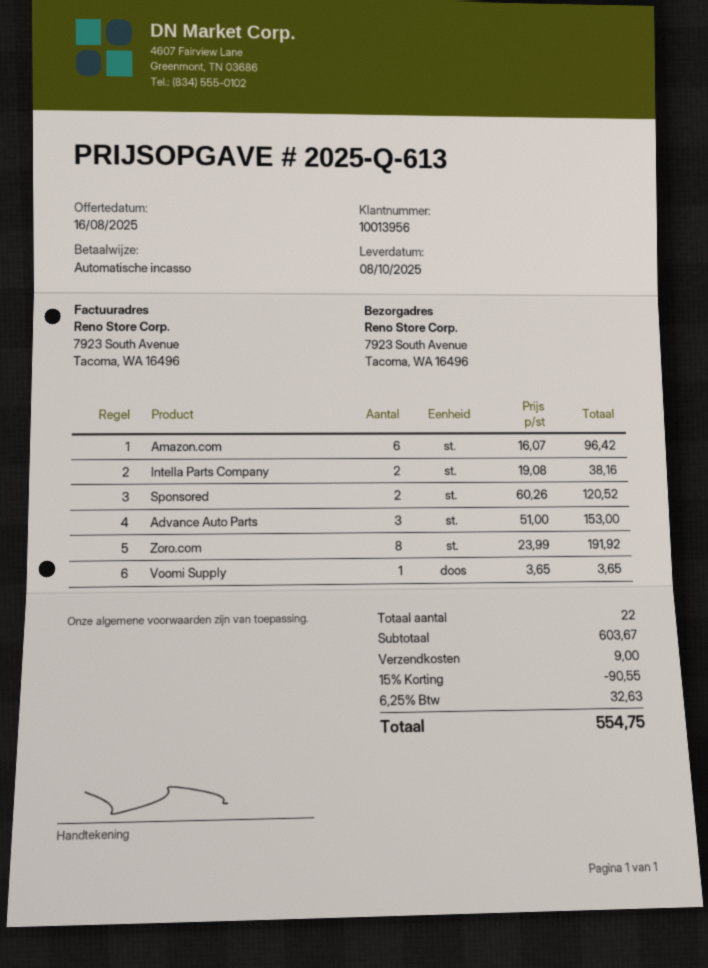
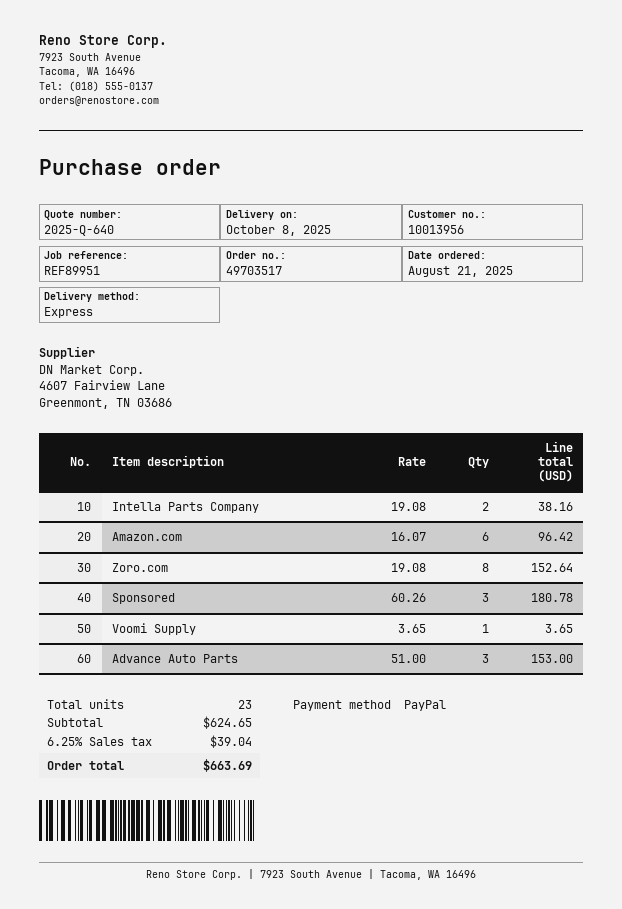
quote number: 2025-Q-613 -> 2025-Q-640
payment method: direct debit -> PayPal
Sponsored: 2 x 60.26 = 120.52 -> 3 x 60.26 = 180.78
Zoro.com: 8 x 23.99 = 191.92 -> 8 x 19.08 = 152.64
total quantity: 22 -> 23
subtotal: 603.67 -> 624.65
discount: 15% = 90.55 -> none
shipping: 9.00 -> none
tax: 6.25% = 32.63 -> 6.25% = 39.04
total: 554.75 -> 663.69

